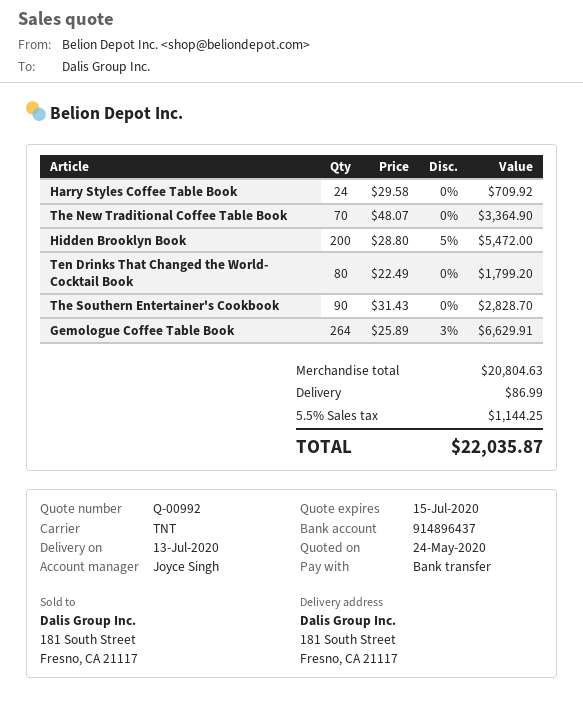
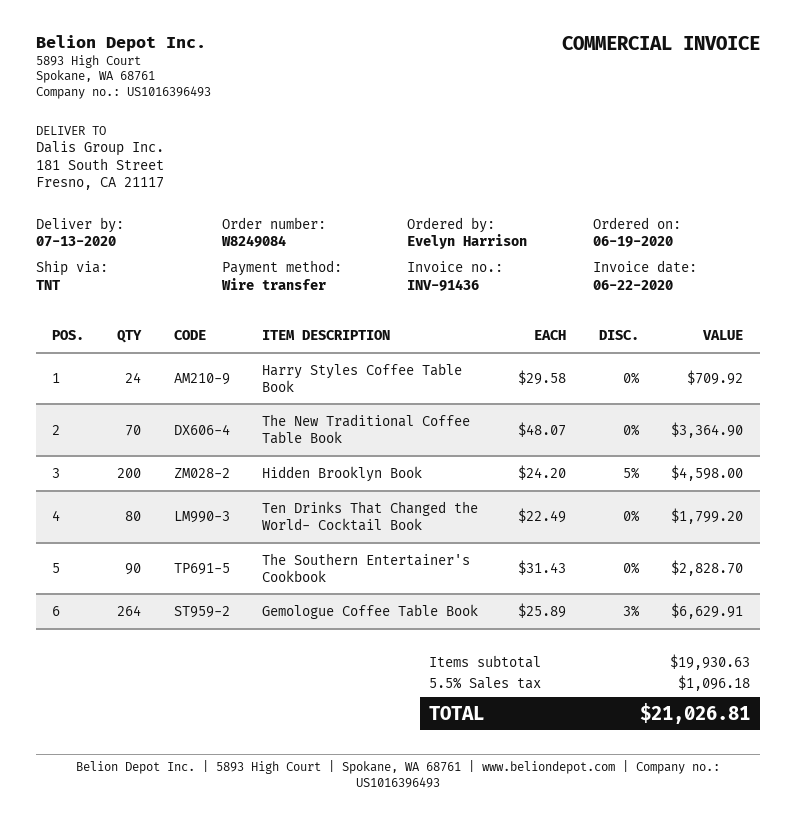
Hidden Brooklyn Book: 200 x 28.80 - 5% = 5472.00 -> 200 x 24.20 - 5% = 4598.00
subtotal: 20804.63 -> 19930.63
shipping: 86.99 -> none
tax: 5.5% = 1144.25 -> 5.5% = 1096.18
total: 22035.87 -> 21026.81

